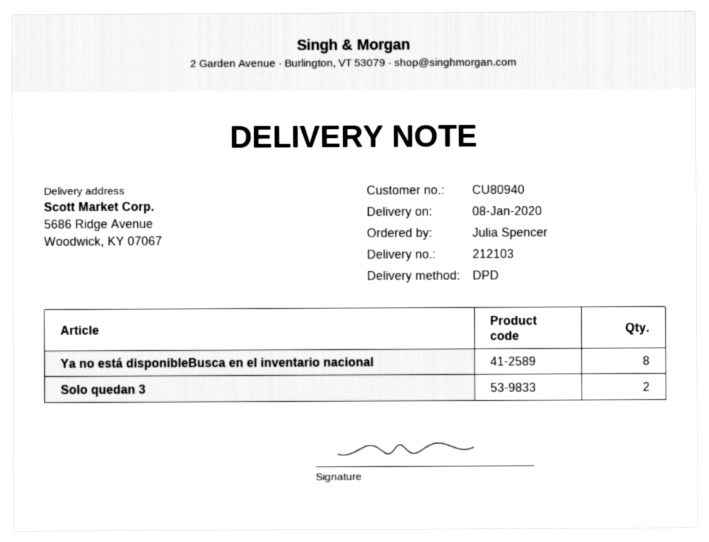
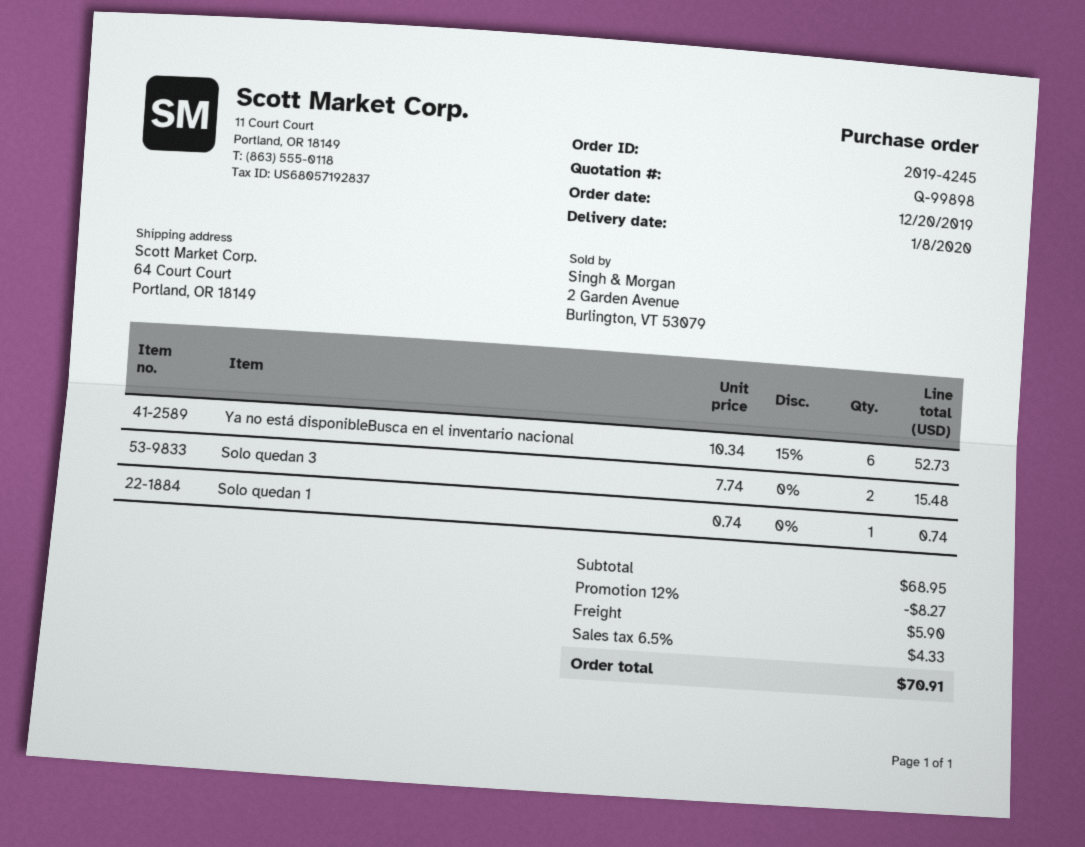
ship to: 5686 Ridge Avenue, Woodwick, KY 07067 -> 64 Court Court, Portland, OR 18149
Ya no está disponibleBusca en el inventario nacional: 8 -> 6
Solo quedan 1: none -> 1

